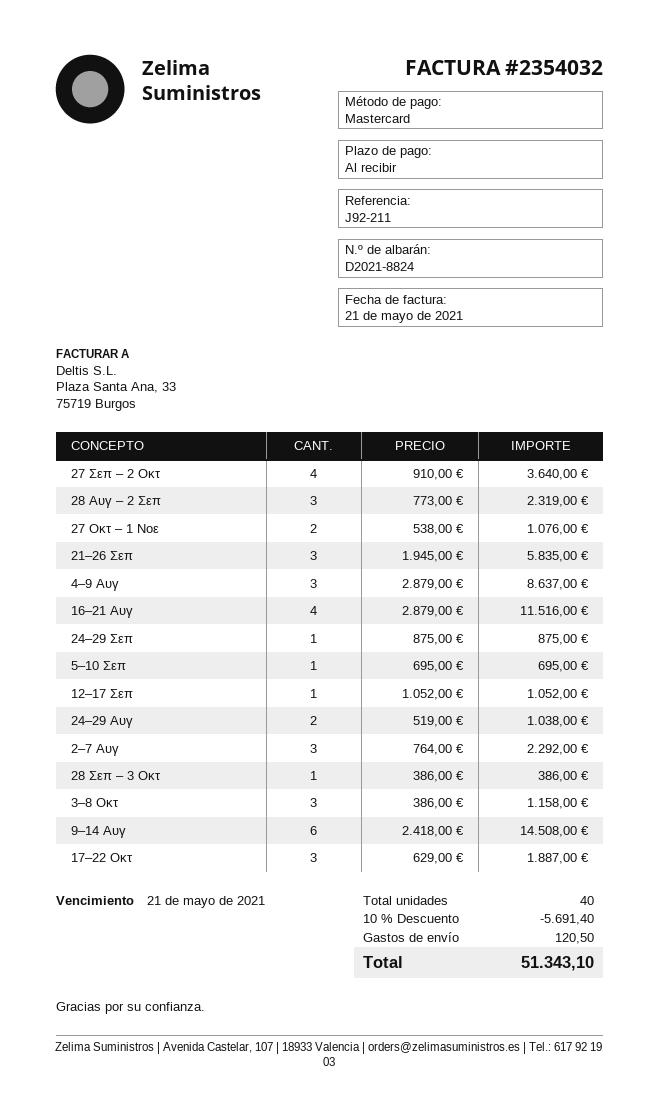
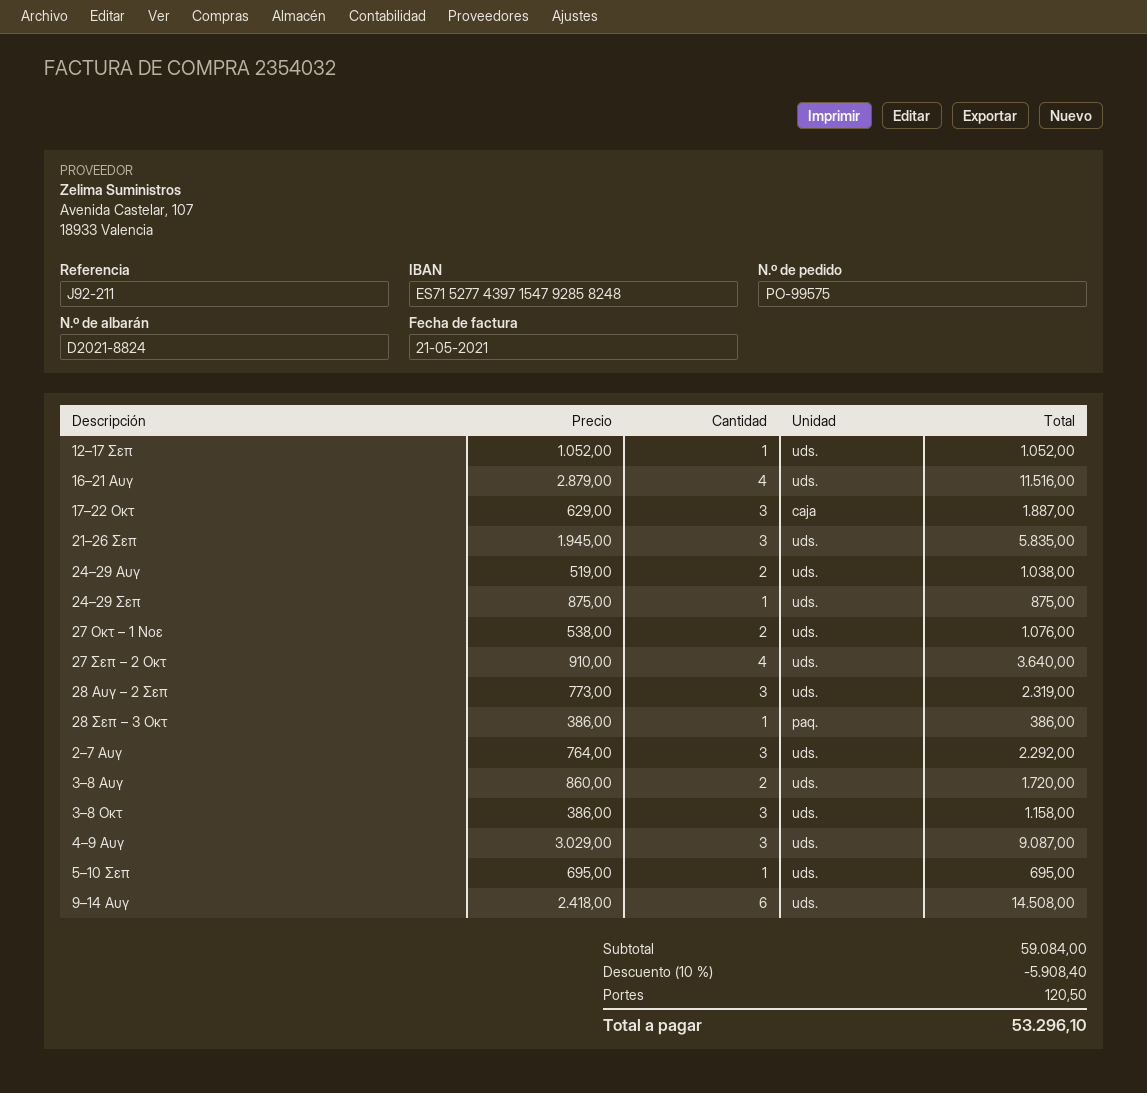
4–9 Αυγ: 3 x 2879.00 = 8637.00 -> 3 x 3029.00 = 9087.00
3–8 Αυγ: none -> 2 x 860.00 = 1720.00
discount: 10% = 5691.40 -> 10% = 5908.40
total: 51343.10 -> 53296.10

